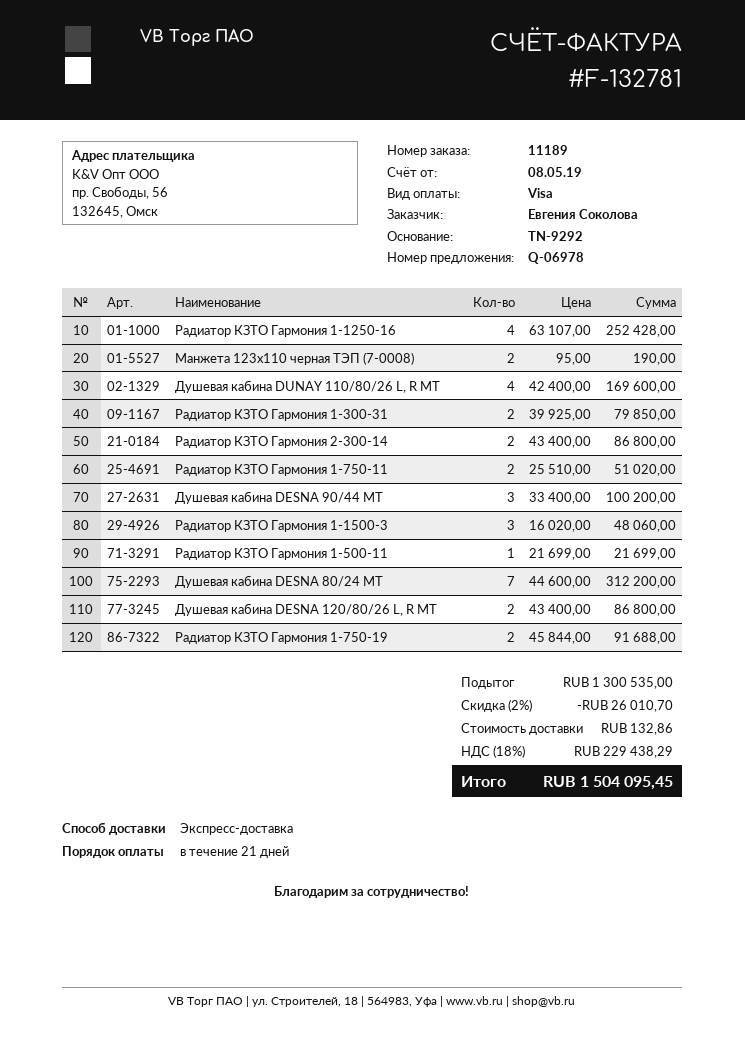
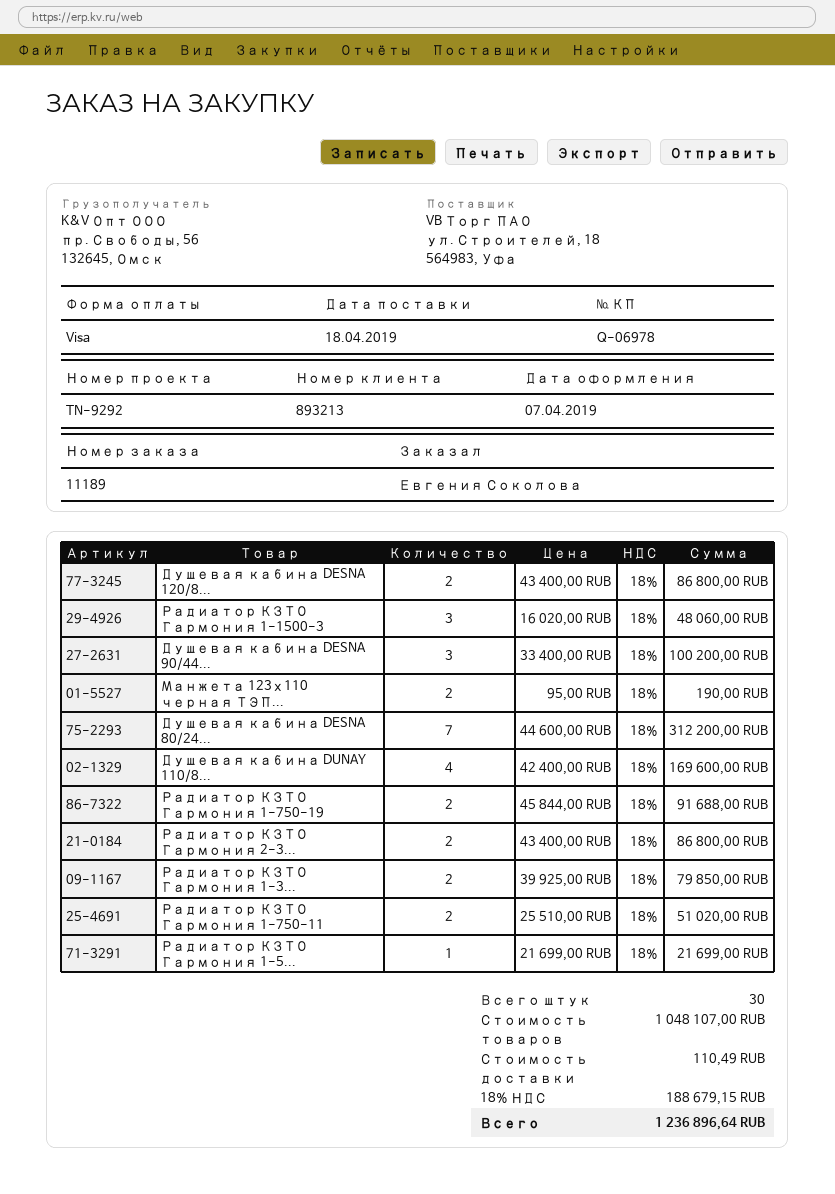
Радиатор КЗТО Гармония 1-1250-16: 4 x 63107.00 = 252428.00 -> none
subtotal: 1300535.00 -> 1048107.00
discount: 2% = 26010.70 -> none
shipping: 132.86 -> 110.49
tax: 18% = 229438.29 -> 18% = 188679.15
total: 1504095.45 -> 1236896.64

